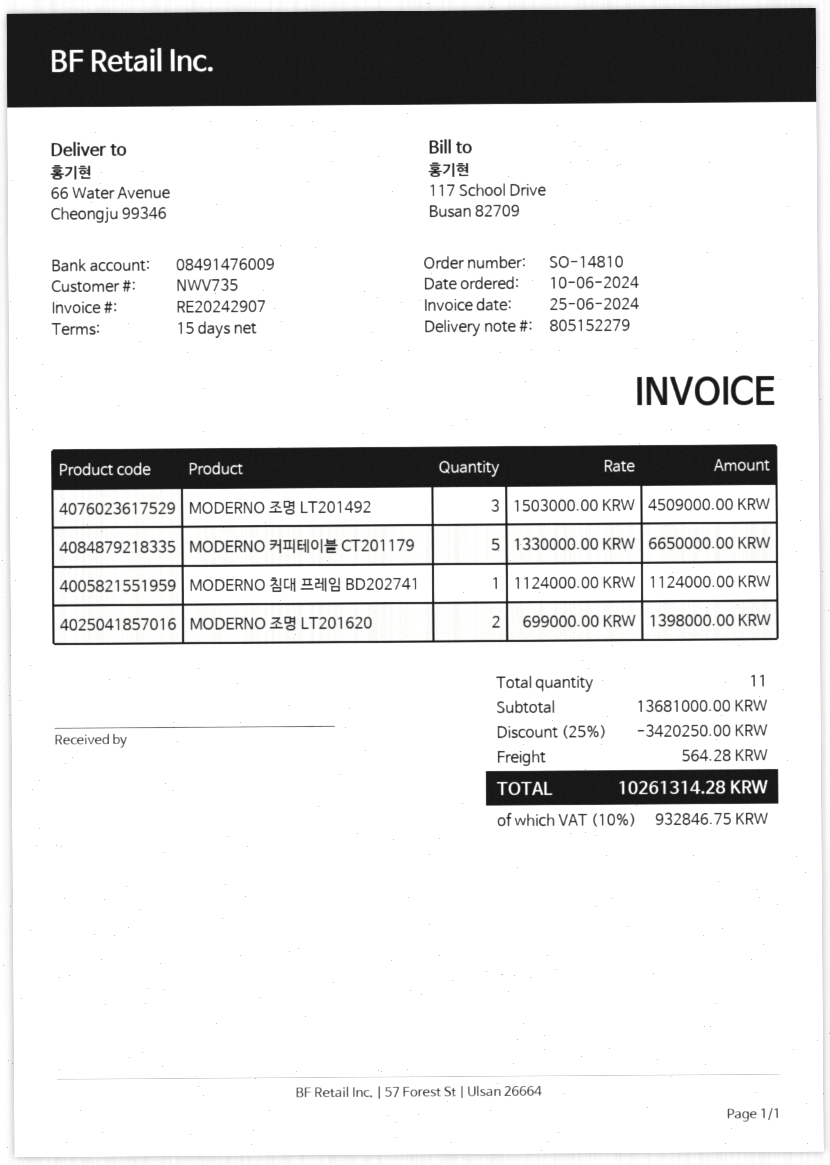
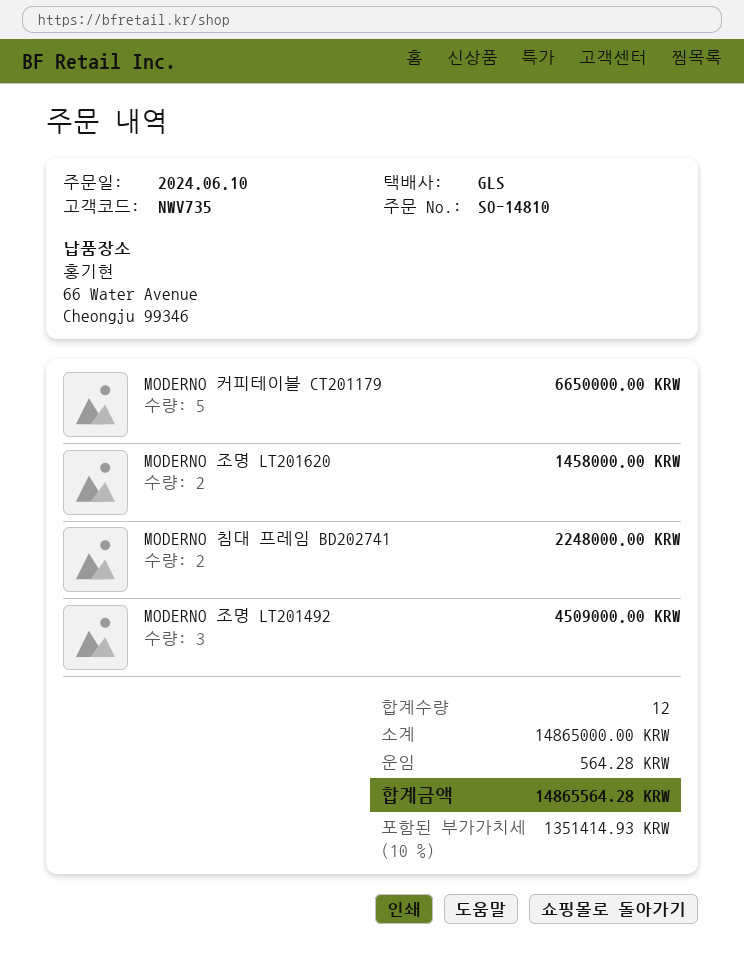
MODERNO 침대 프레임 BD202741: 1 for 1124000.00 -> 2 for 2248000.00
MODERNO 조명 LT201620: 2 for 1398000.00 -> 2 for 1458000.00
total quantity: 11 -> 12
subtotal: 13681000.00 -> 14865000.00
discount: 25% = 3420250.00 -> none
tax: 10% = 932846.75 -> 10% = 1351414.93
total: 10261314.28 -> 14865564.28

